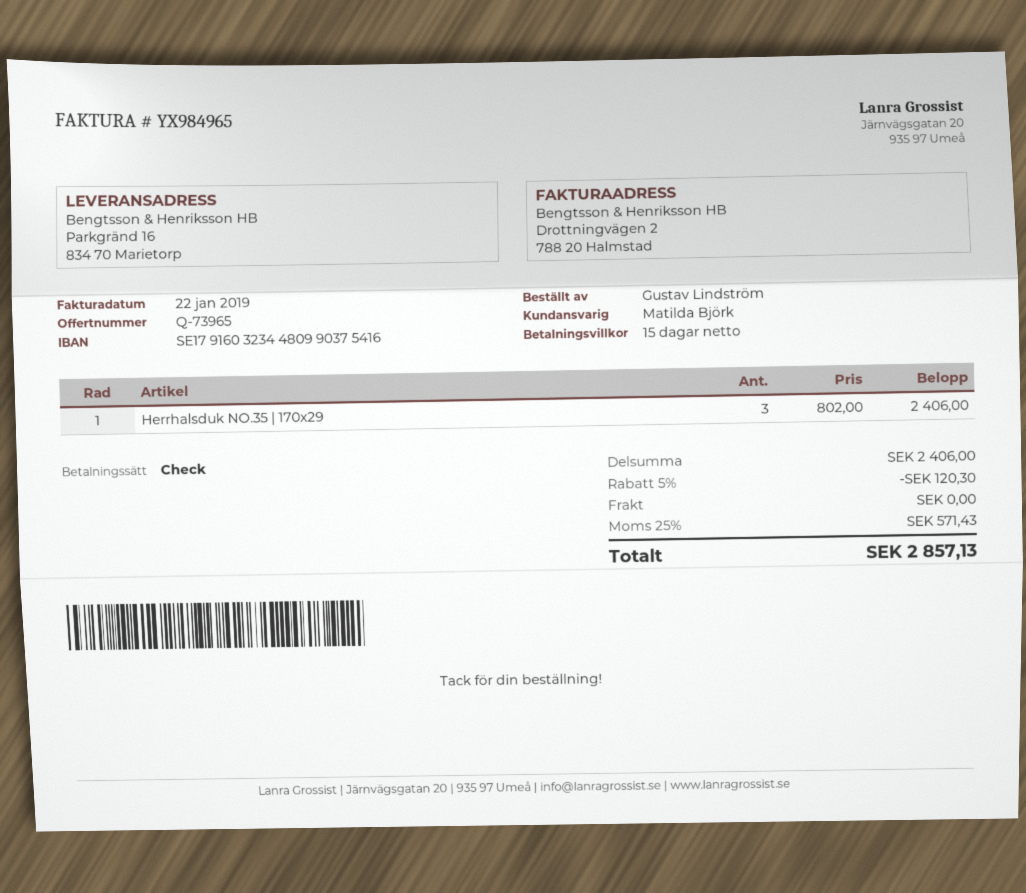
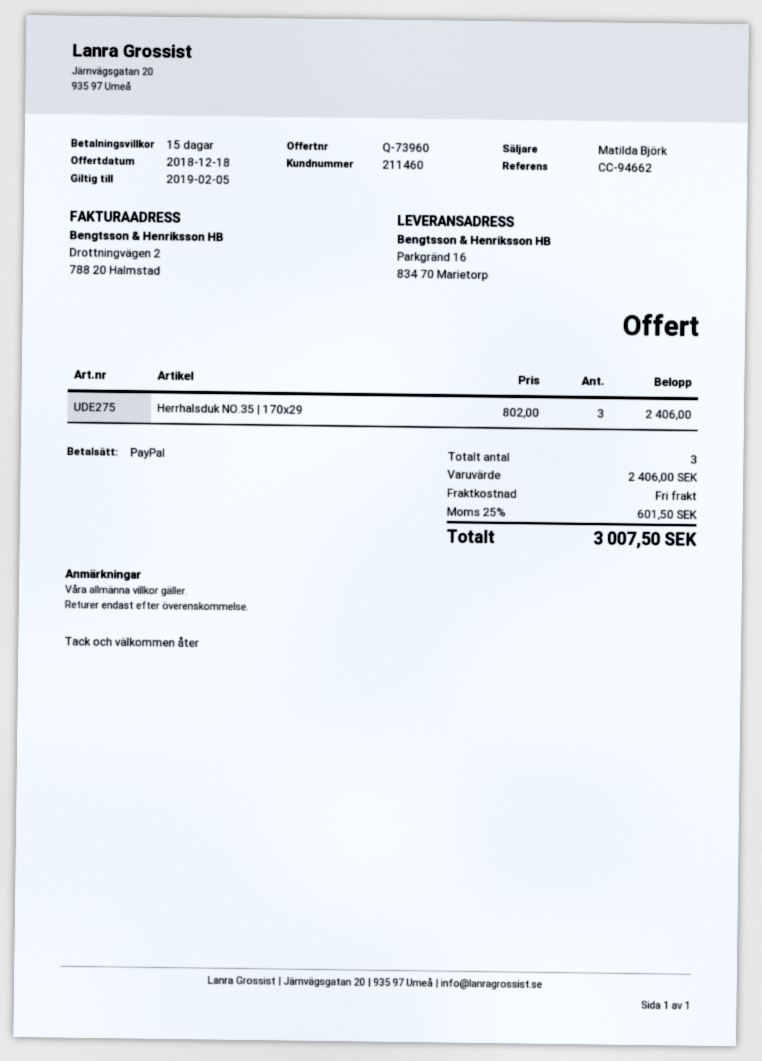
quote number: Q-73965 -> Q-73960
payment method: cheque -> PayPal
discount: 5% = 120.30 -> none
tax: 25% = 571.43 -> 25% = 601.50
total: 2857.13 -> 3007.50

